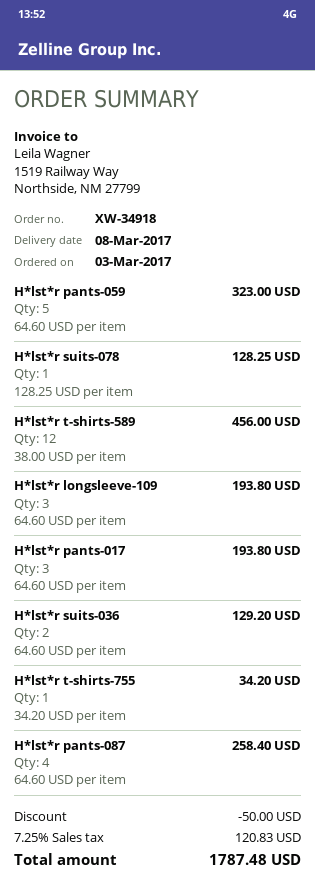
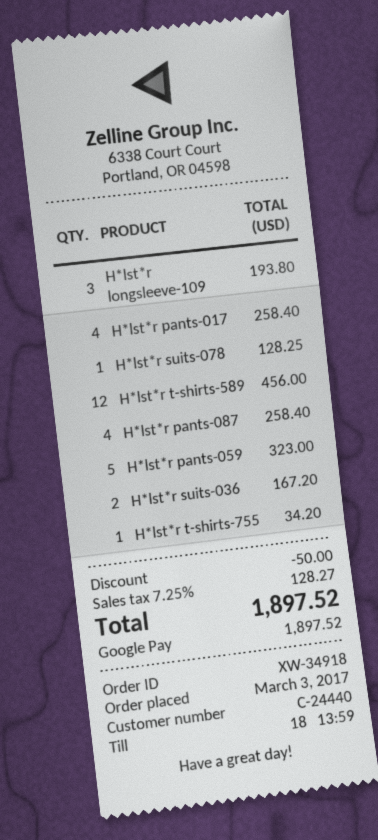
H*lst*r pants-017: 3 for 193.80 -> 4 for 258.40
H*lst*r suits-036: 2 for 129.20 -> 2 for 167.20
tax: 7.25% = 120.83 -> 7.25% = 128.27
total: 1787.48 -> 1897.52

